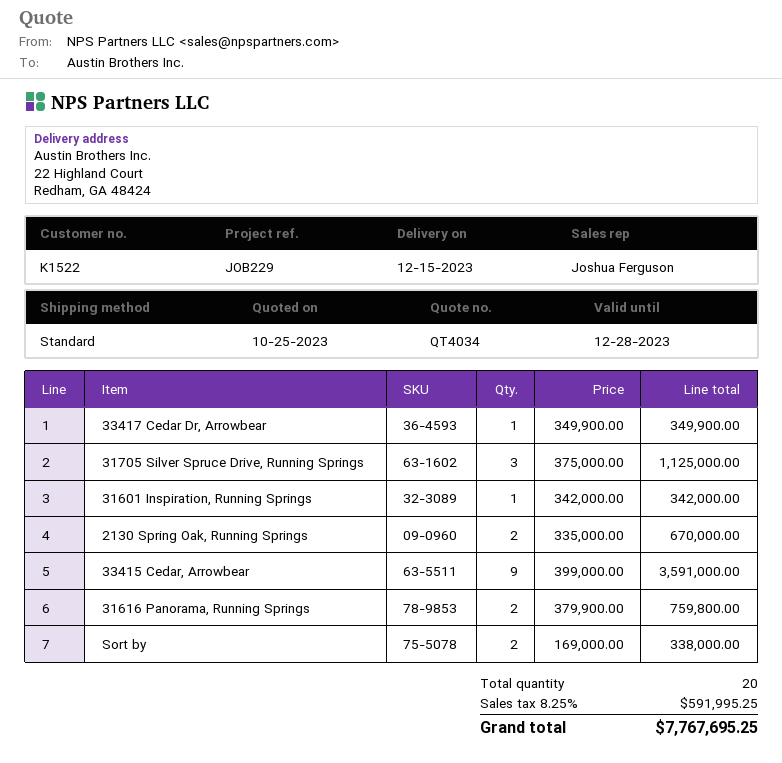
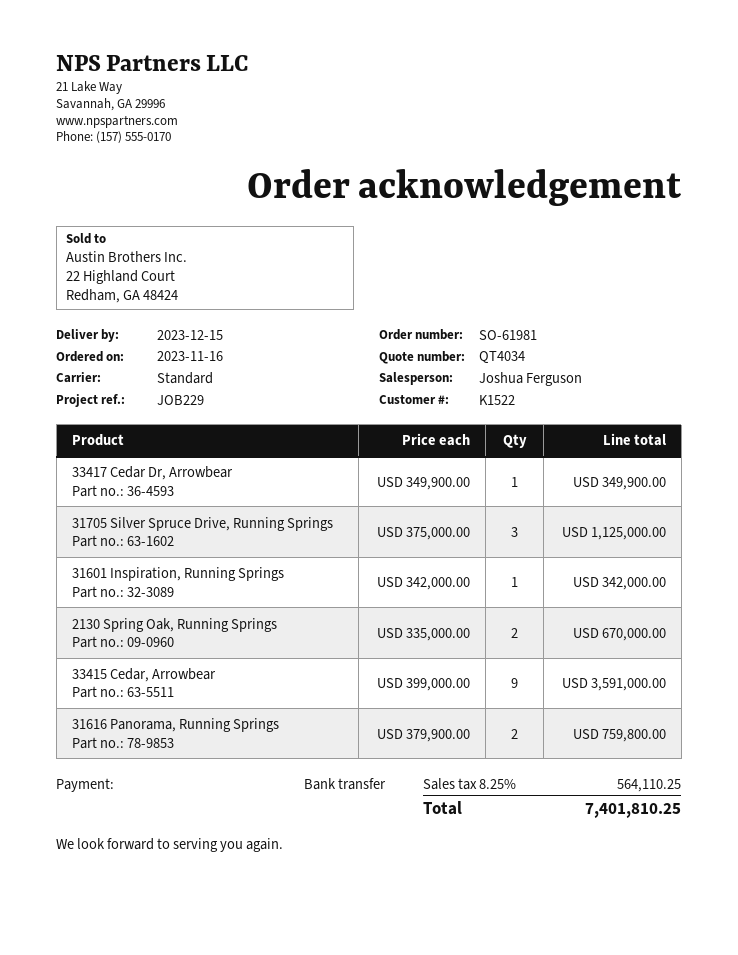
Sort by: 2 x 169000.00 = 338000.00 -> none
tax: 8.25% = 591995.25 -> 8.25% = 564110.25
total: 7767695.25 -> 7401810.25

